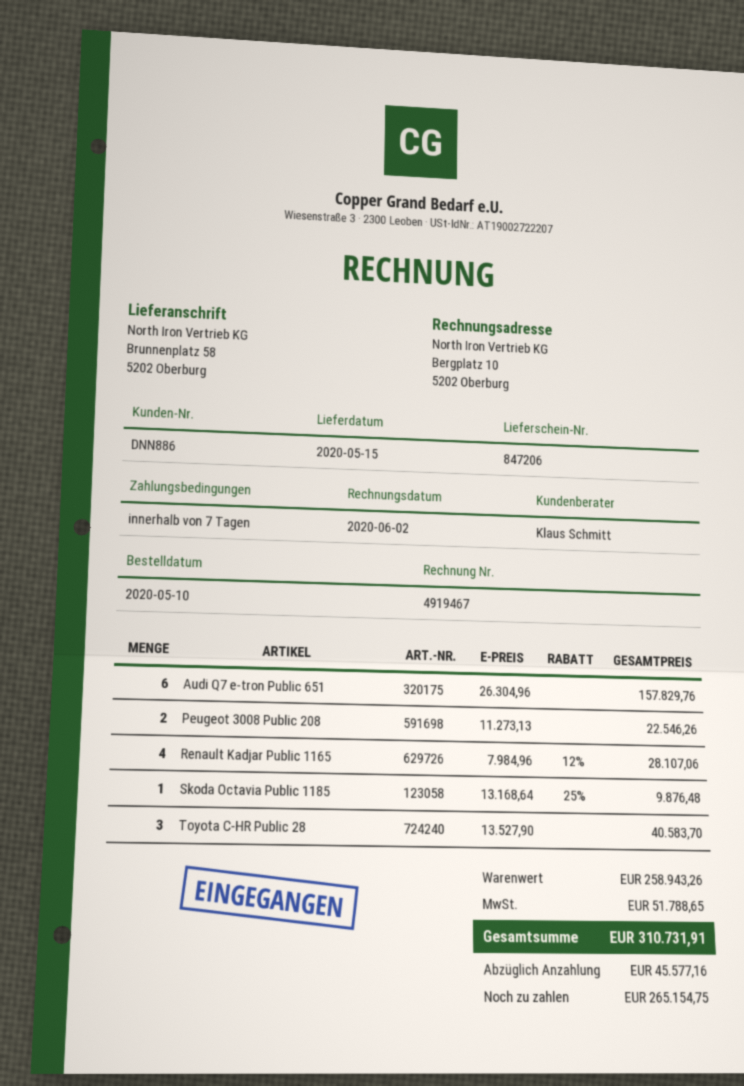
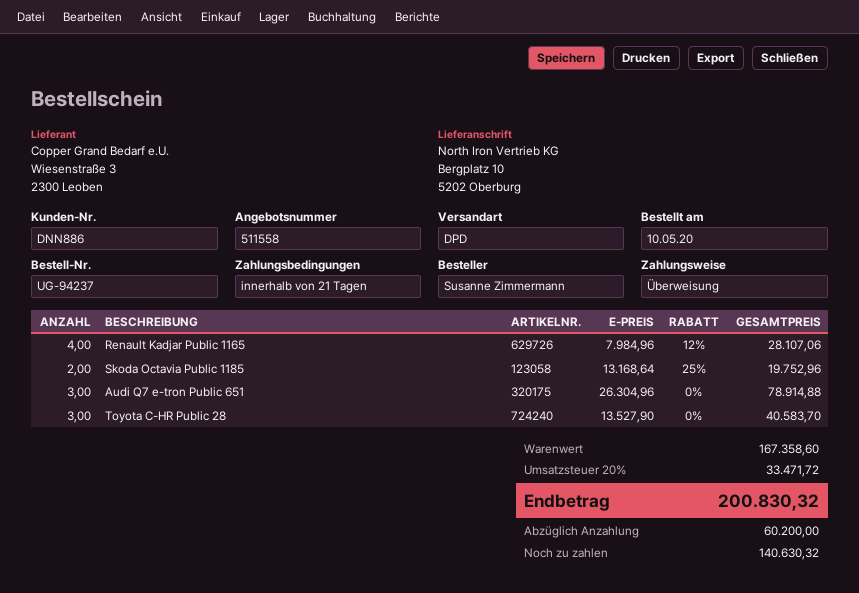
payment terms: 7 days -> 21 days
ship to: Brunnenplatz 58, 5202 Oberburg -> Bergplatz 10, 5202 Oberburg
Audi Q7 e-tron Public 651: 6 x 26304.96 = 157829.76 -> 3 x 26304.96 = 78914.88
Peugeot 3008 Public 208: 2 x 11273.13 = 22546.26 -> none
Skoda Octavia Public 1185: 1 x 13168.64 - 25% = 9876.48 -> 2 x 13168.64 - 25% = 19752.96
subtotal: 258943.26 -> 167358.60
tax: 51788.65 -> 33471.72
total: 310731.91 -> 200830.32
deposit: 45577.16 -> 60200.00
balance: 265154.75 -> 140630.32

